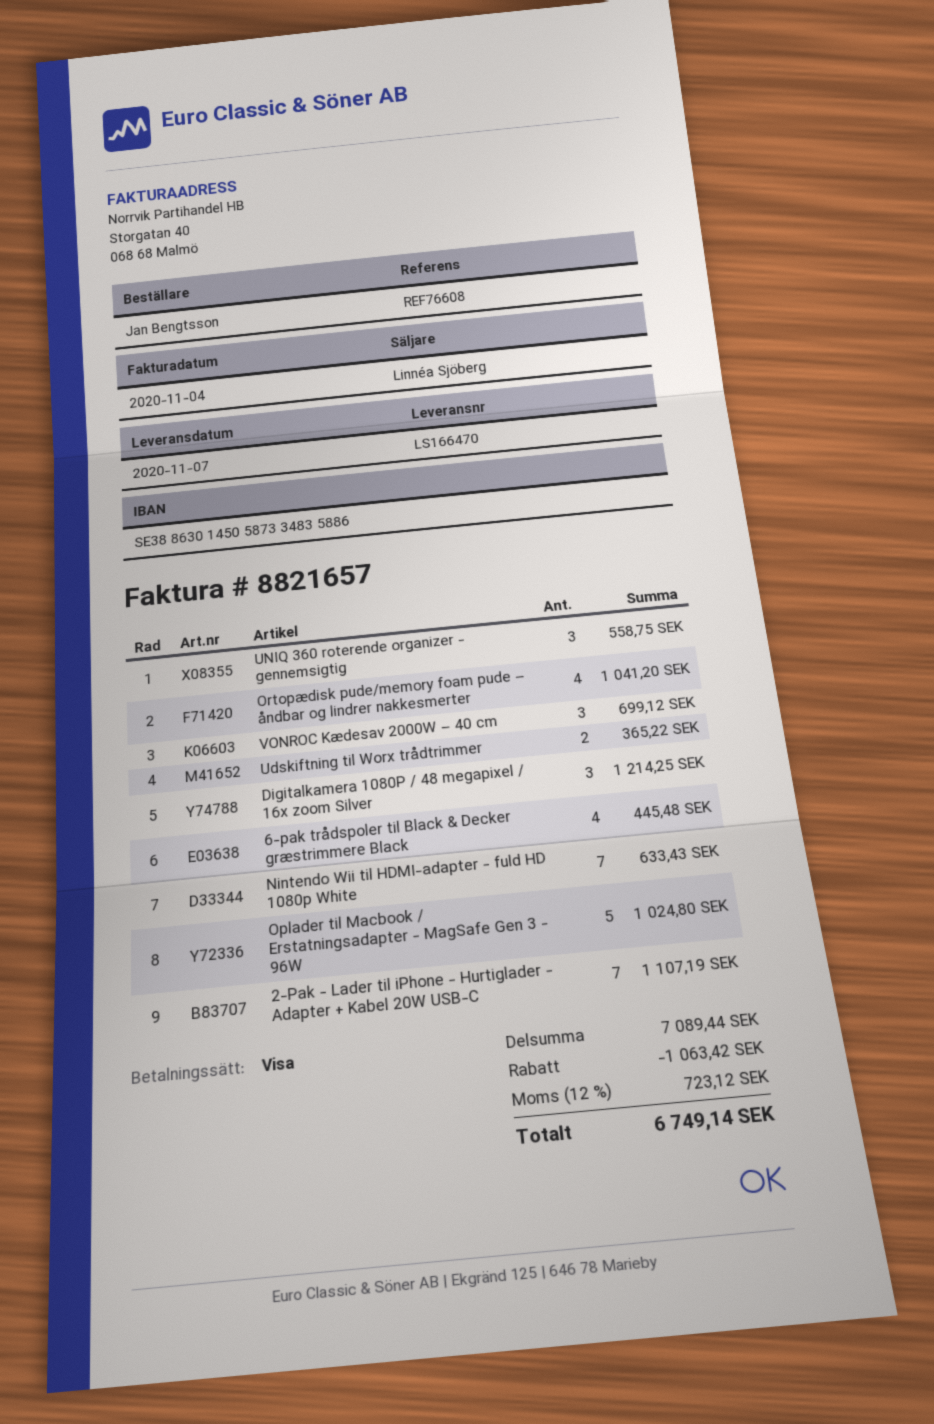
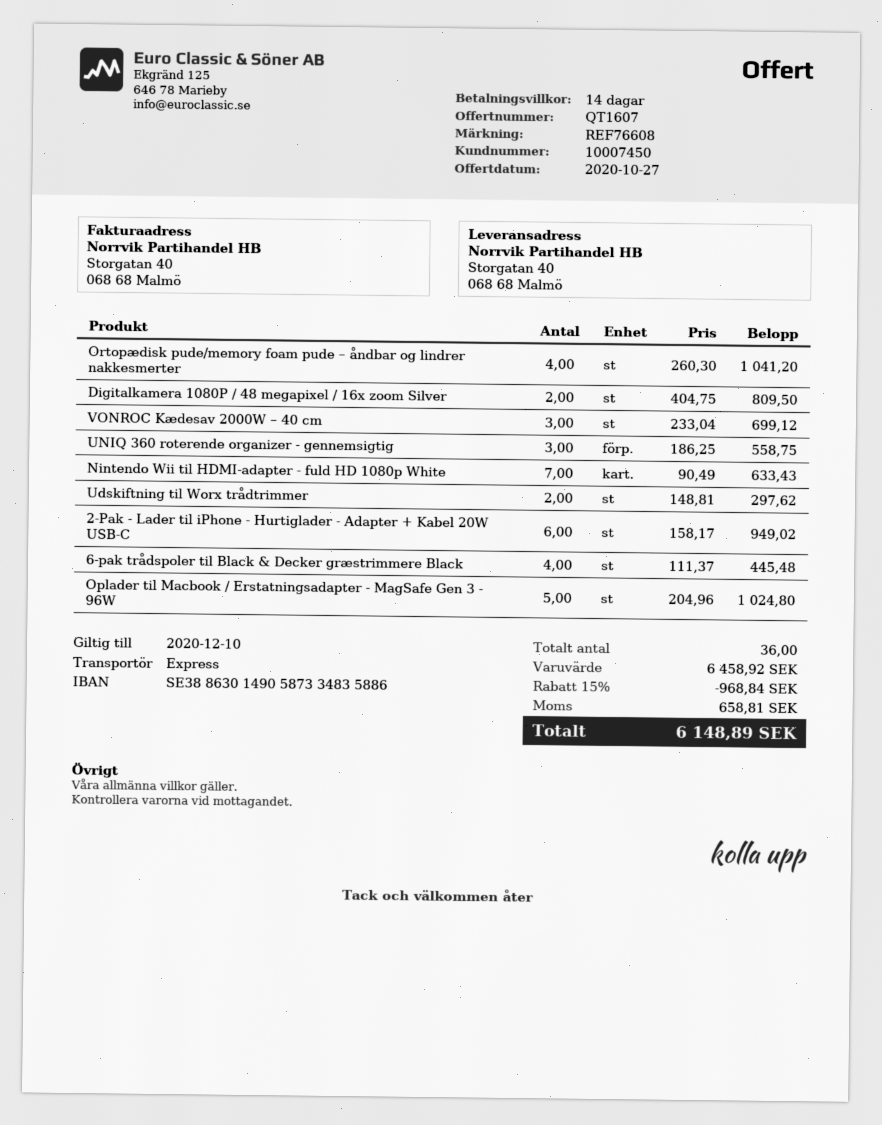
bank account: SE3886301450587334835886 -> SE3886301490587334835886
Udskiftning til Worx trådtrimmer: 2 for 365.22 -> 2 for 297.62
Digitalkamera 1080P / 48 megapixel / 16x zoom Silver: 3 for 1214.25 -> 2 for 809.50
2-Pak - Lader til iPhone - Hurtiglader - Adapter + Kabel 20W USB-C: 7 for 1107.19 -> 6 for 949.02
subtotal: 7089.44 -> 6458.92
discount: 1063.42 -> 968.84
tax: 723.12 -> 658.81
total: 6749.14 -> 6148.89

